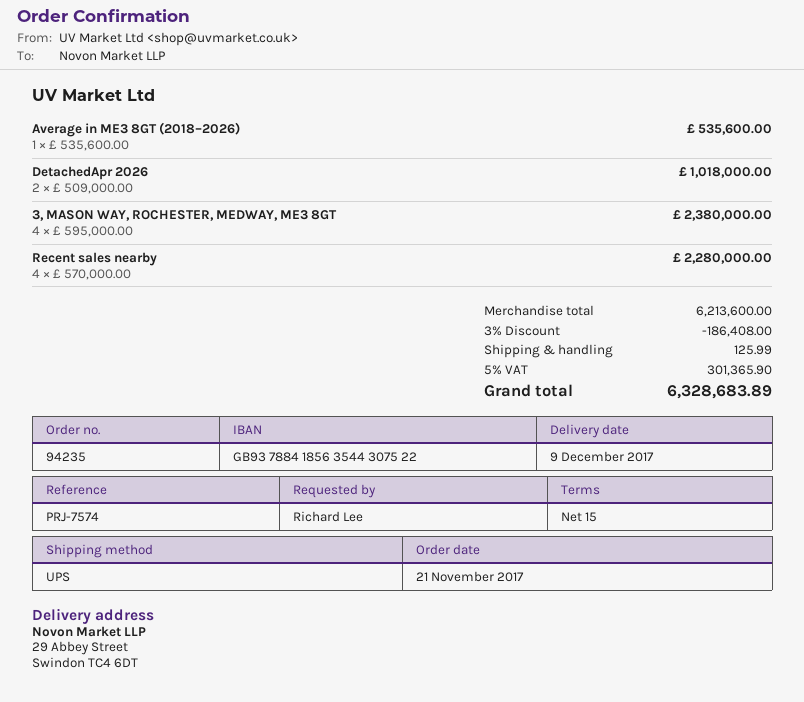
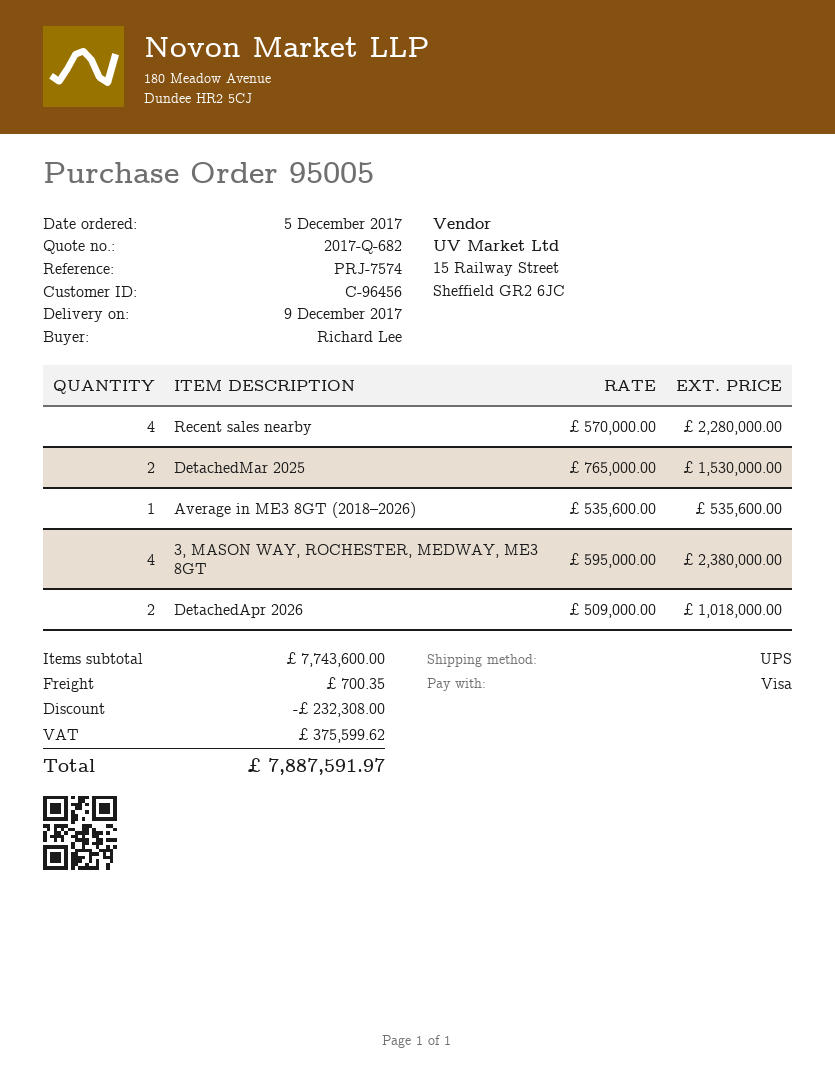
order number: 94235 -> 95005
order date: 2017-11-21 -> 2017-12-05
DetachedMar 2025: none -> 2 x 765000.00 = 1530000.00
subtotal: 6213600.00 -> 7743600.00
discount: 186408.00 -> 232308.00
shipping: 125.99 -> 700.35
tax: 301365.90 -> 375599.62
total: 6328683.89 -> 7887591.97

